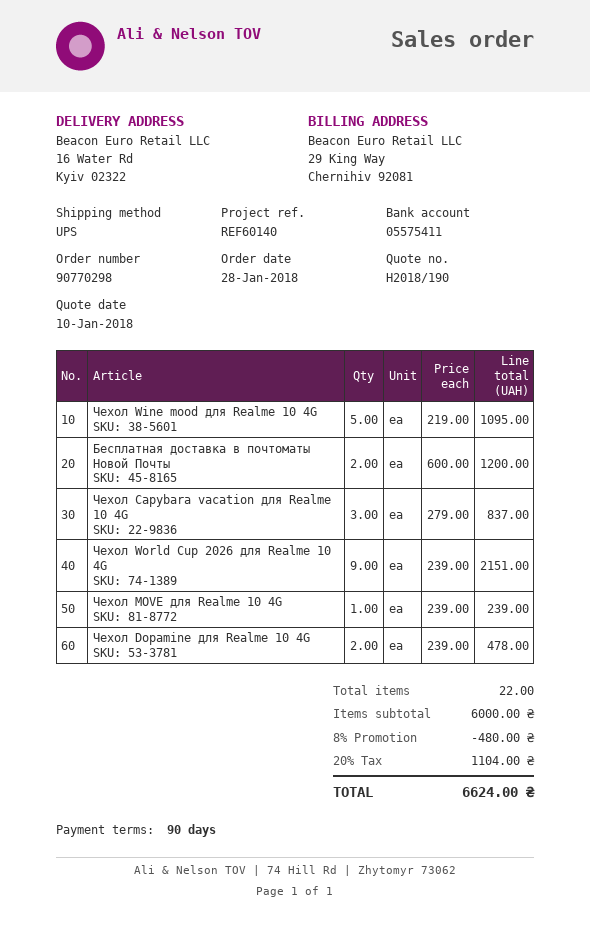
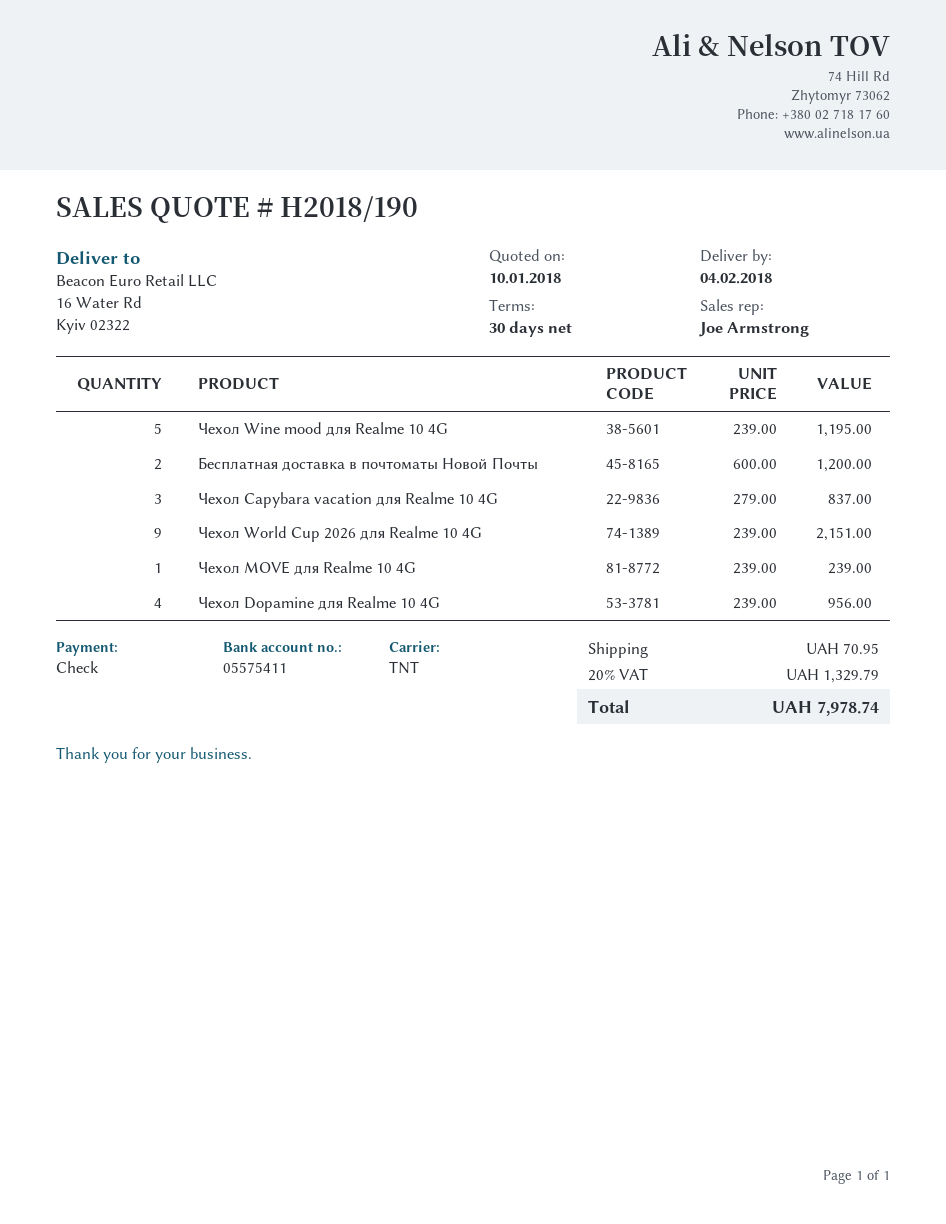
payment terms: 90 days -> 30 days
shipping method: UPS -> TNT
Чехол Wine mood для Realme 10 4G: 5 x 219.00 = 1095.00 -> 5 x 239.00 = 1195.00
Чехол Dopamine для Realme 10 4G: 2 x 239.00 = 478.00 -> 4 x 239.00 = 956.00
discount: 8% = 480.00 -> none
shipping: none -> 70.95
tax: 20% = 1104.00 -> 20% = 1329.79
total: 6624.00 -> 7978.74

